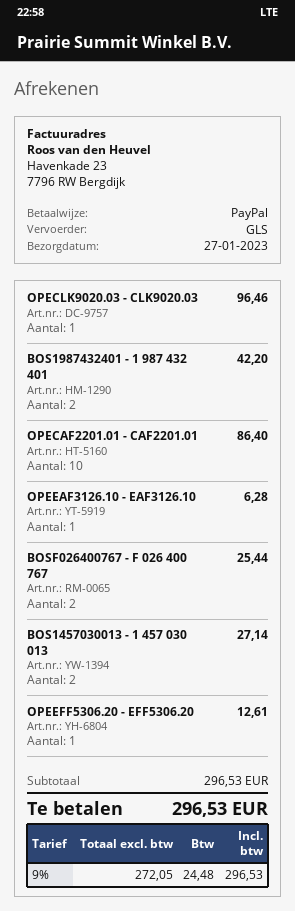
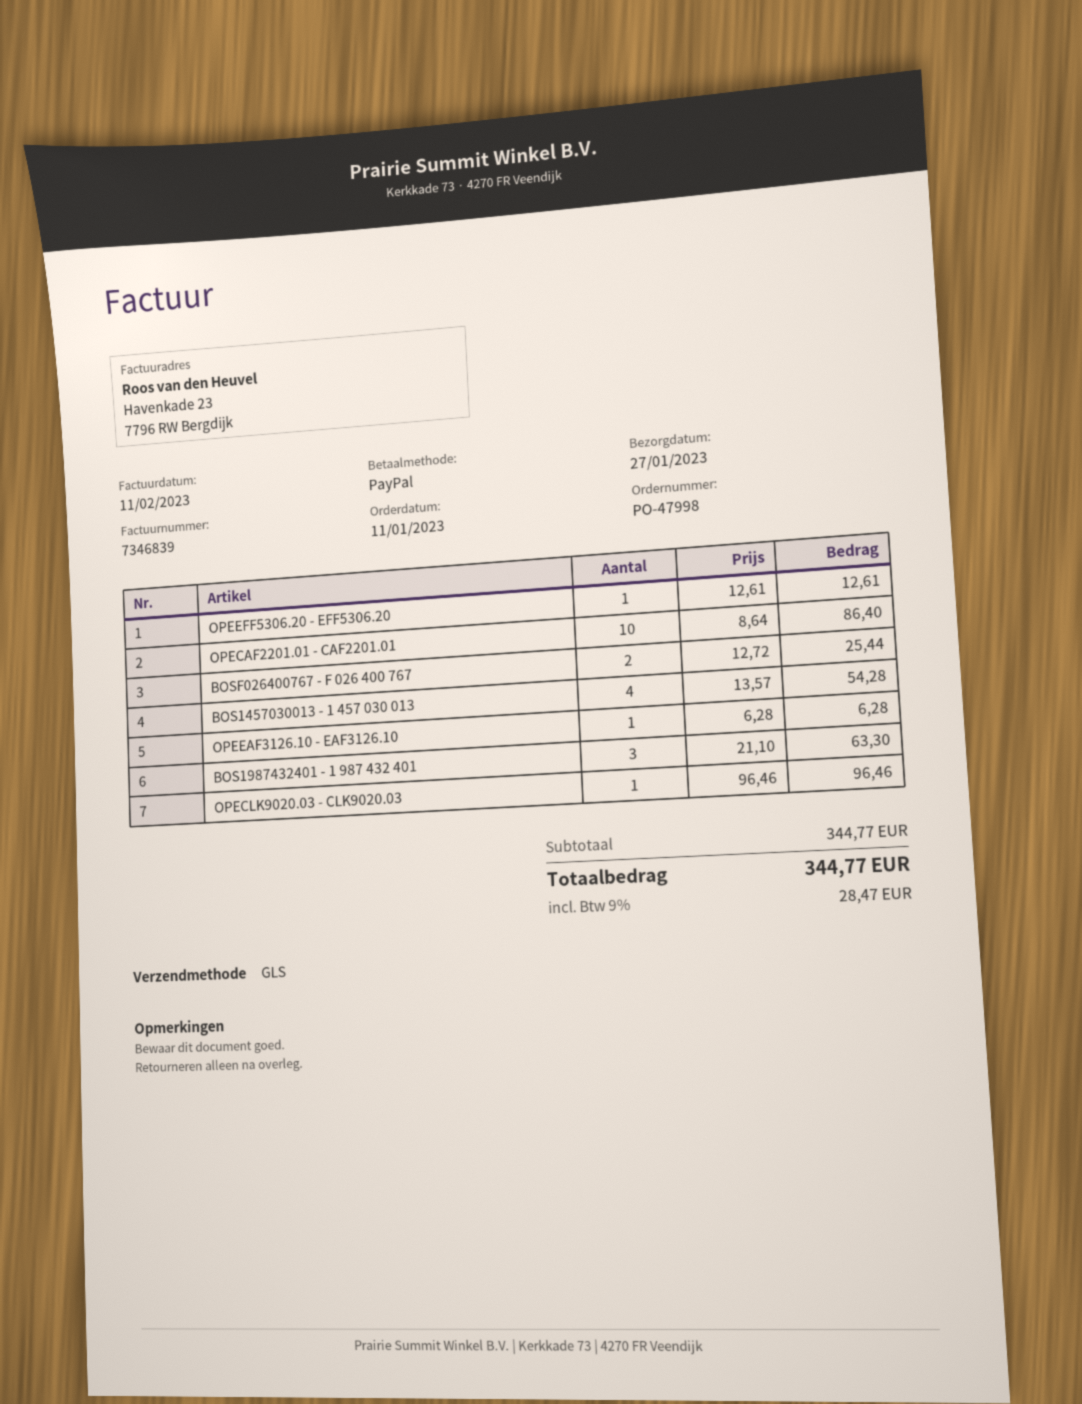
BOS1987432401 - 1 987 432 401: 2 for 42.20 -> 3 for 63.30
BOS1457030013 - 1 457 030 013: 2 for 27.14 -> 4 for 54.28
subtotal: 296.53 -> 344.77
tax: 9% = 24.48 -> 9% = 28.47
total: 296.53 -> 344.77

